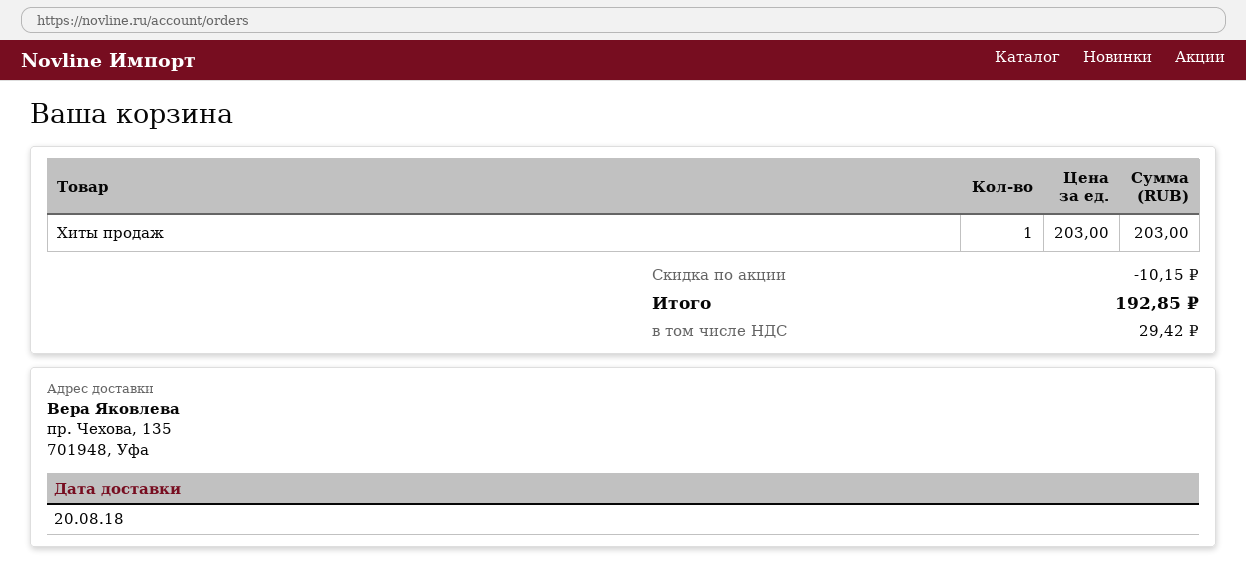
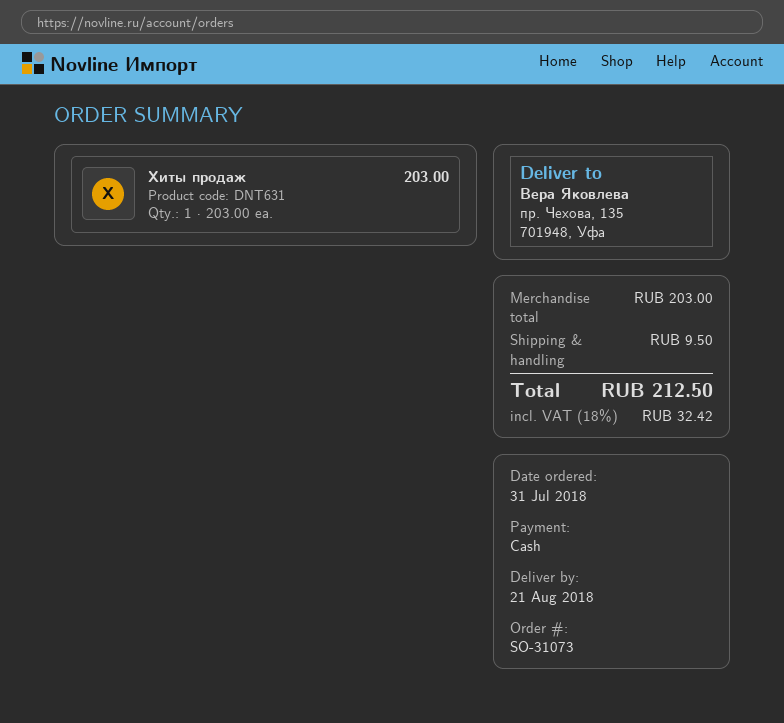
delivery date: 2018-08-20 -> 2018-08-21
discount: 10.15 -> none
shipping: none -> 9.50
tax: 29.42 -> 32.42
total: 192.85 -> 212.50

